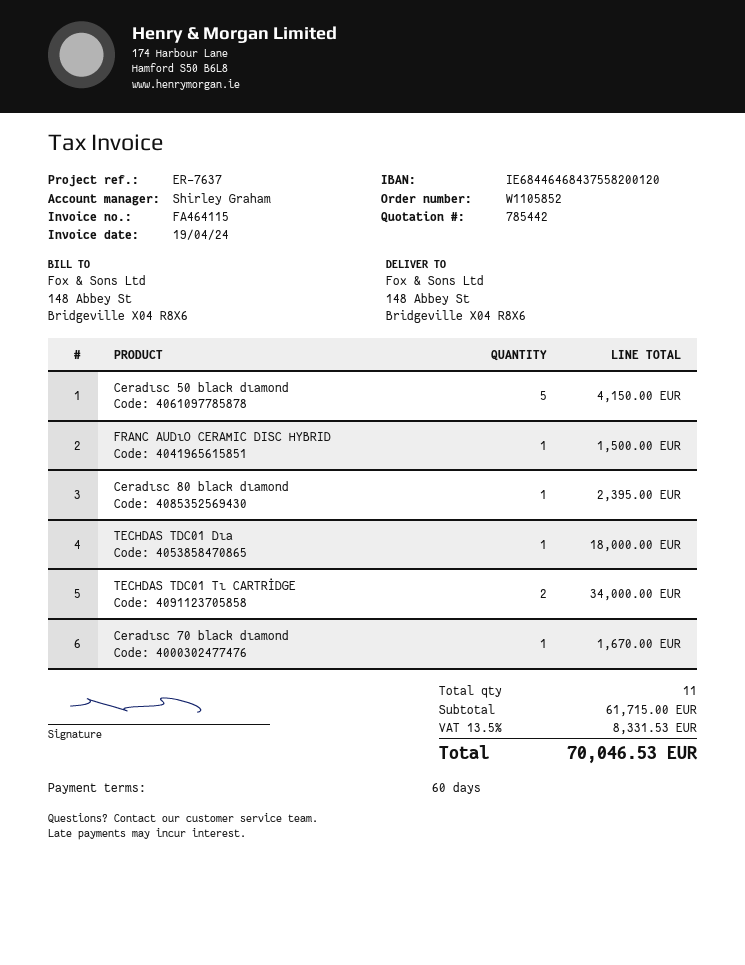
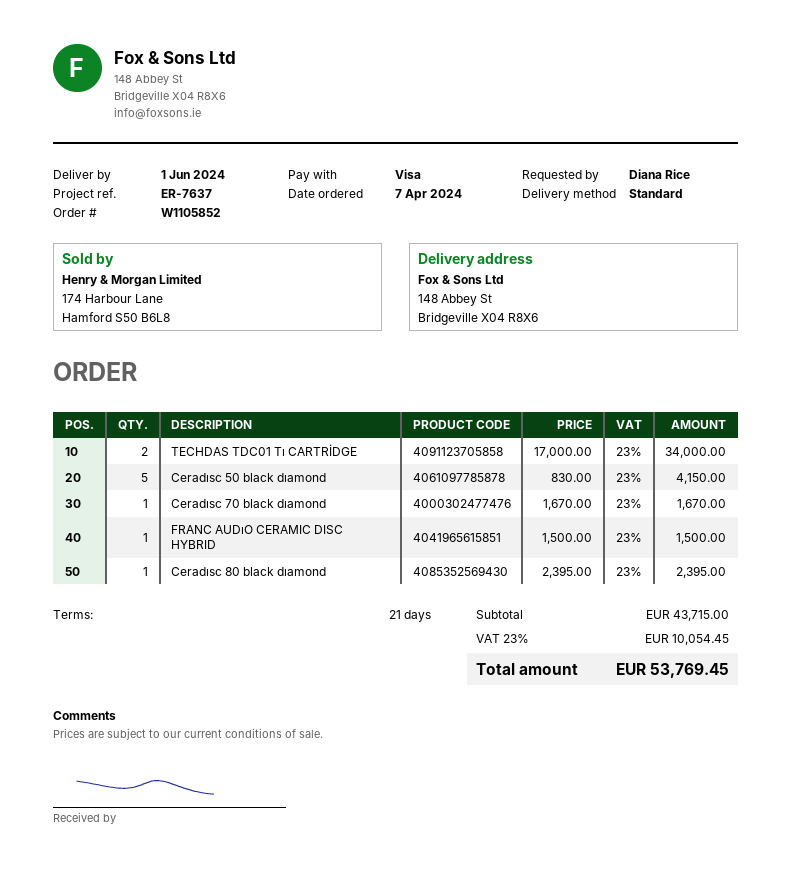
payment terms: 60 days -> 21 days
TECHDAS TDC01 Dıa: 1 for 18000.00 -> none
subtotal: 61715.00 -> 43715.00
tax: 13.5% = 8331.53 -> 23% = 10054.45
total: 70046.53 -> 53769.45

